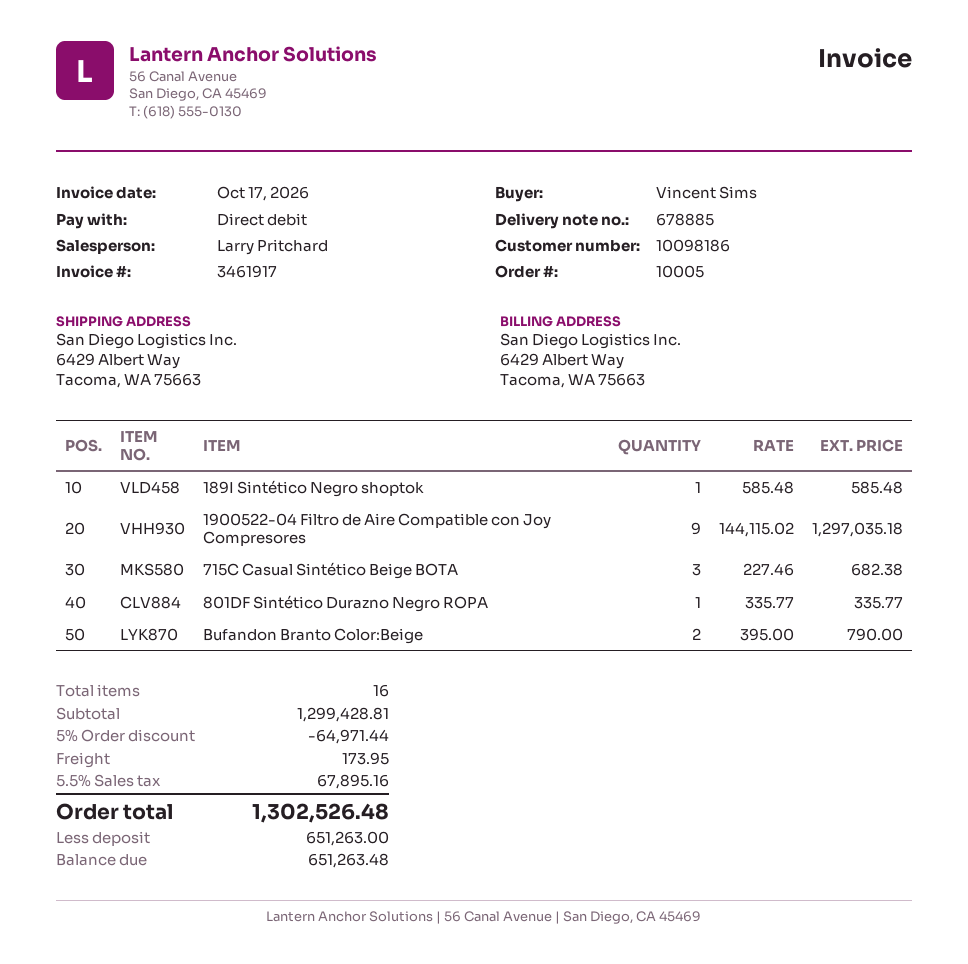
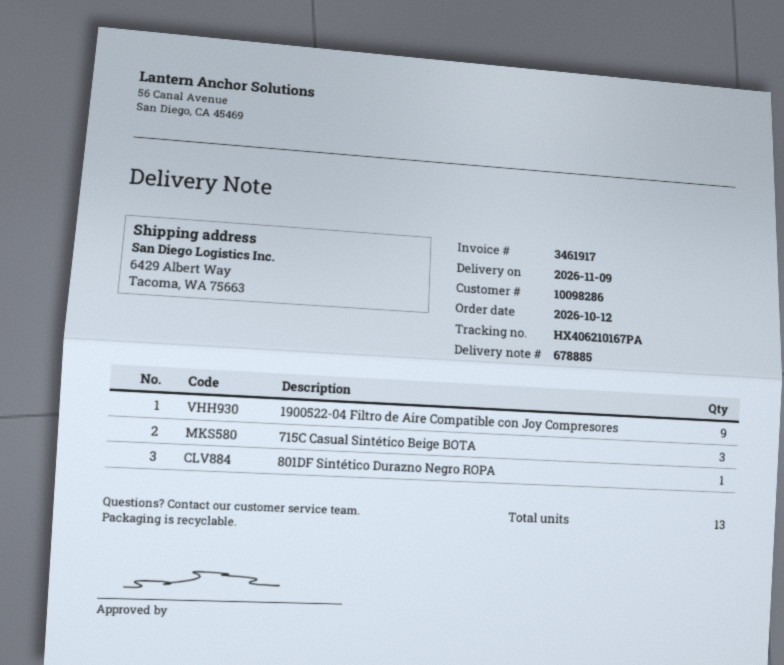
customer number: 10098186 -> 10098286
189I Sintético Negro shoptok: 1 -> none
Bufandon Branto Color:Beige: 2 -> none
total quantity: 16 -> 13

